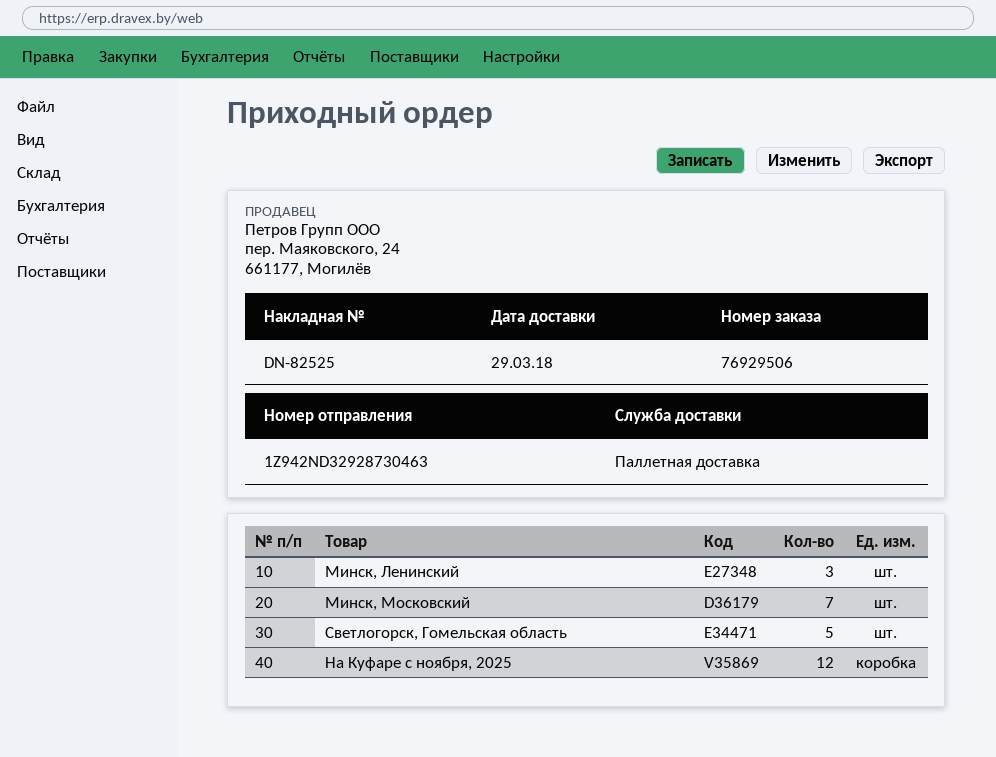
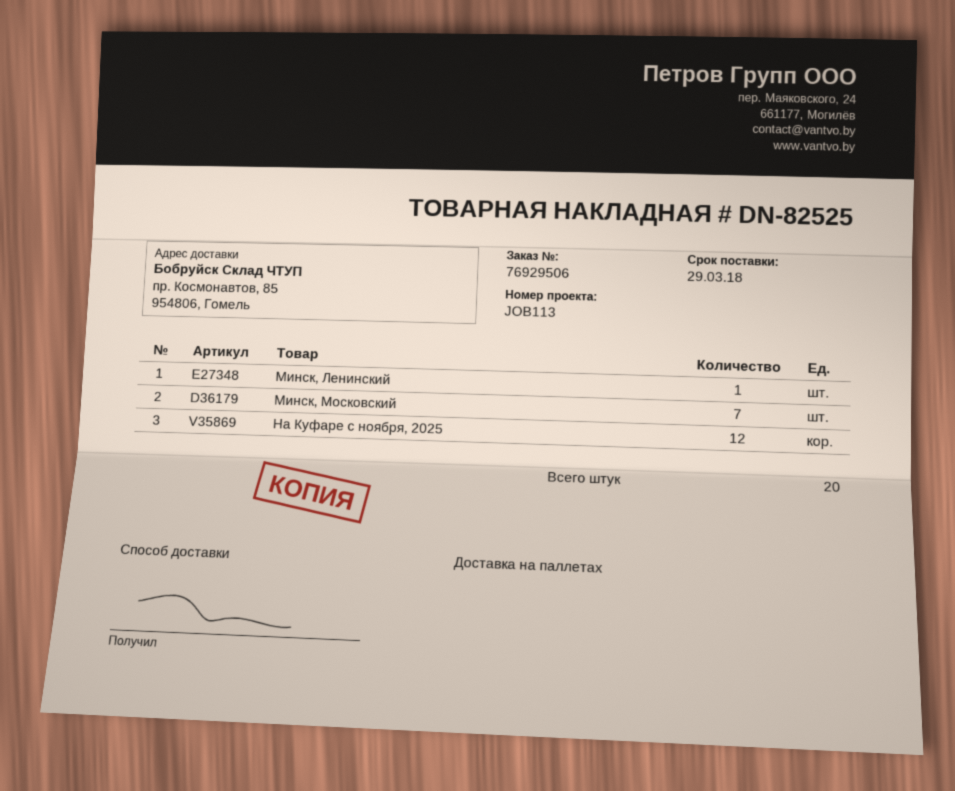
Минск, Ленинский: 3 -> 1
Светлогорск, Гомельская область: 5 -> none

